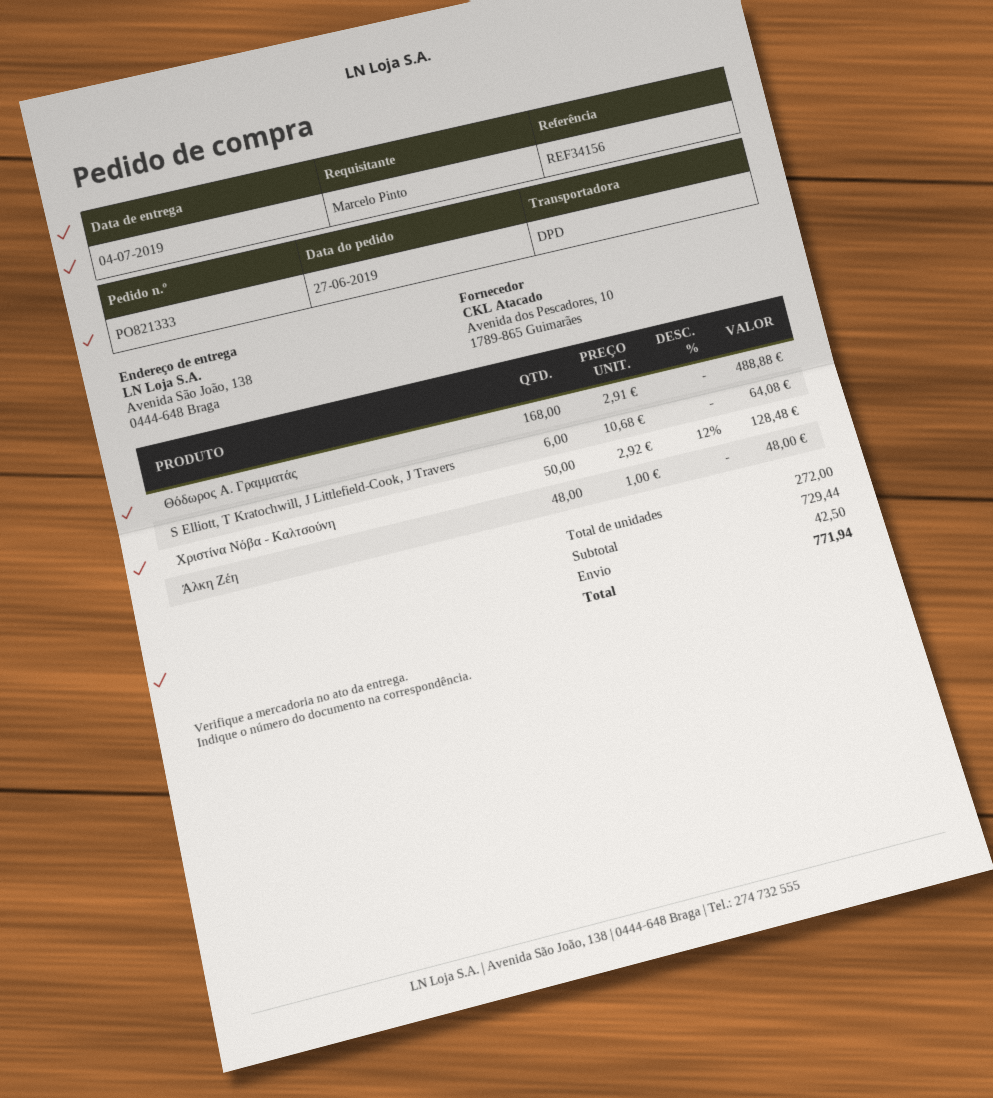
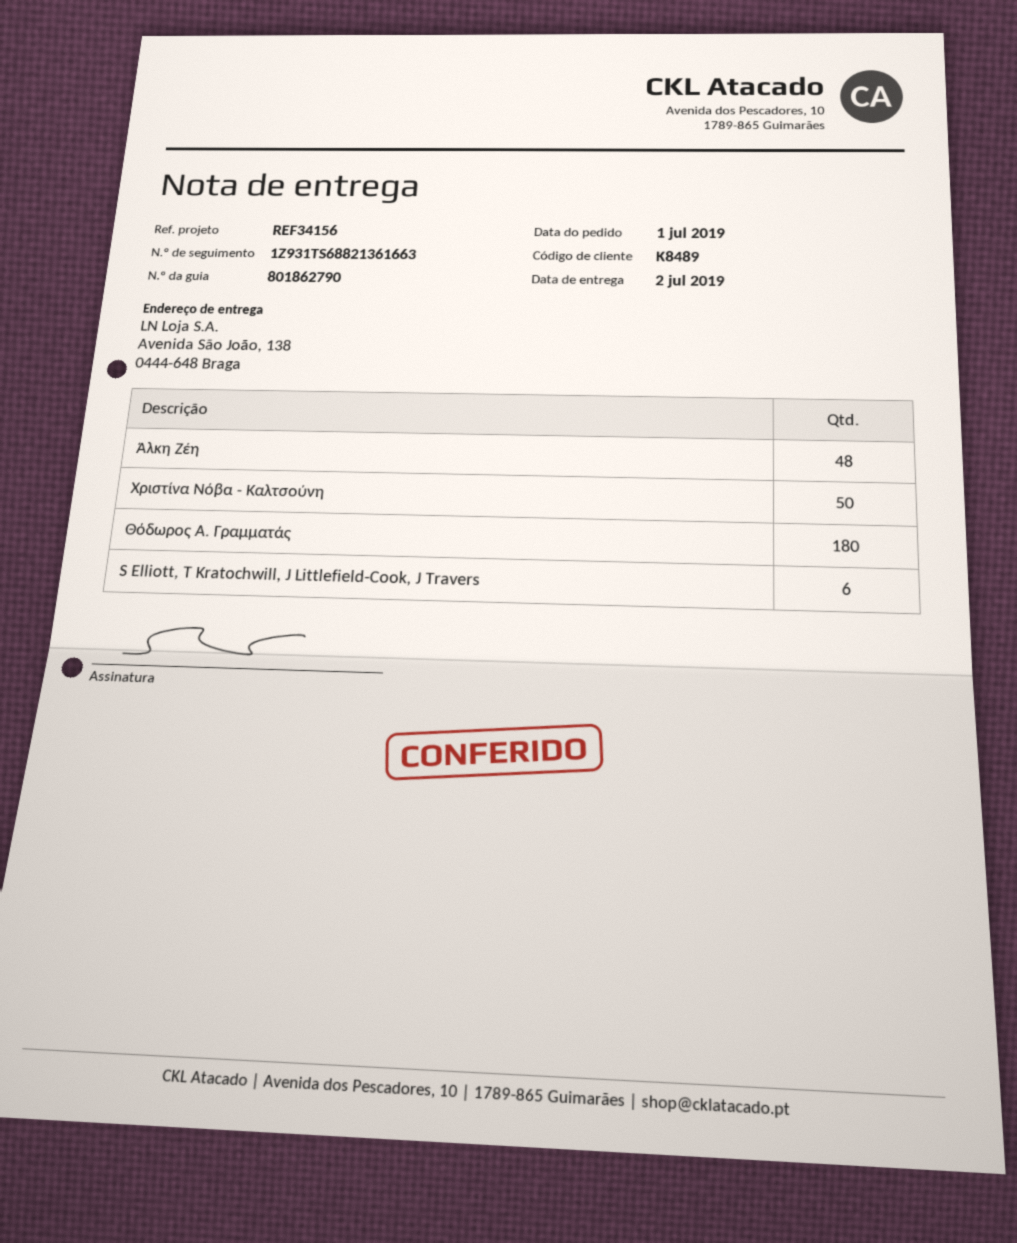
order date: 2019-06-27 -> 2019-07-01
delivery date: 2019-07-04 -> 2019-07-02
Θόδωρος Α. Γραμματάς: 168 -> 180

